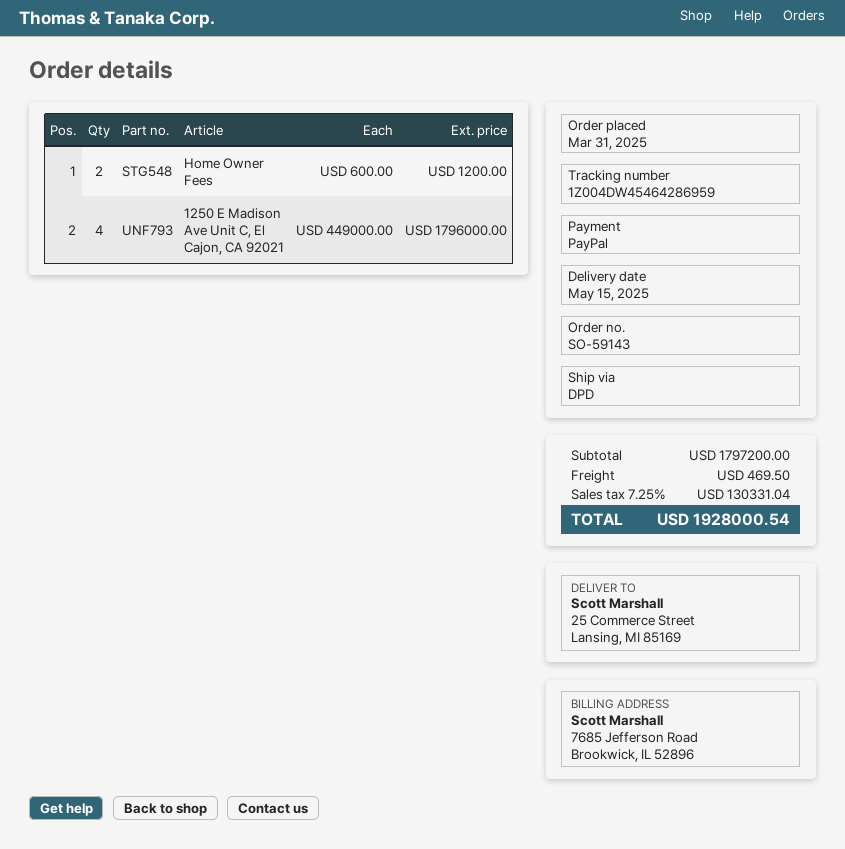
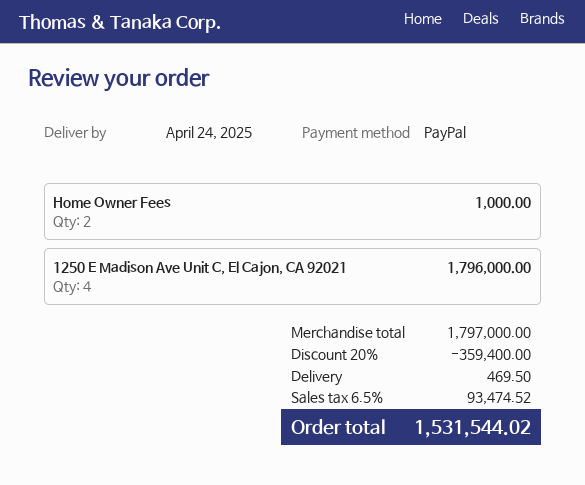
delivery date: 2025-05-15 -> 2025-04-24
Home Owner Fees: 2 for 1200.00 -> 2 for 1000.00
subtotal: 1797200.00 -> 1797000.00
discount: none -> 20% = 359400.00
tax: 7.25% = 130331.04 -> 6.5% = 93474.52
total: 1928000.54 -> 1531544.02

